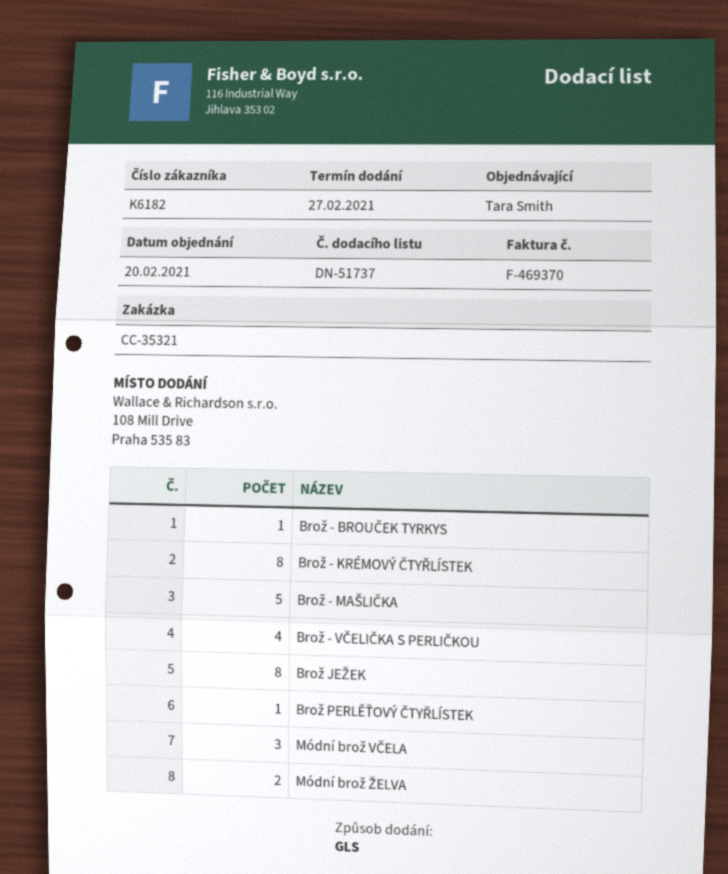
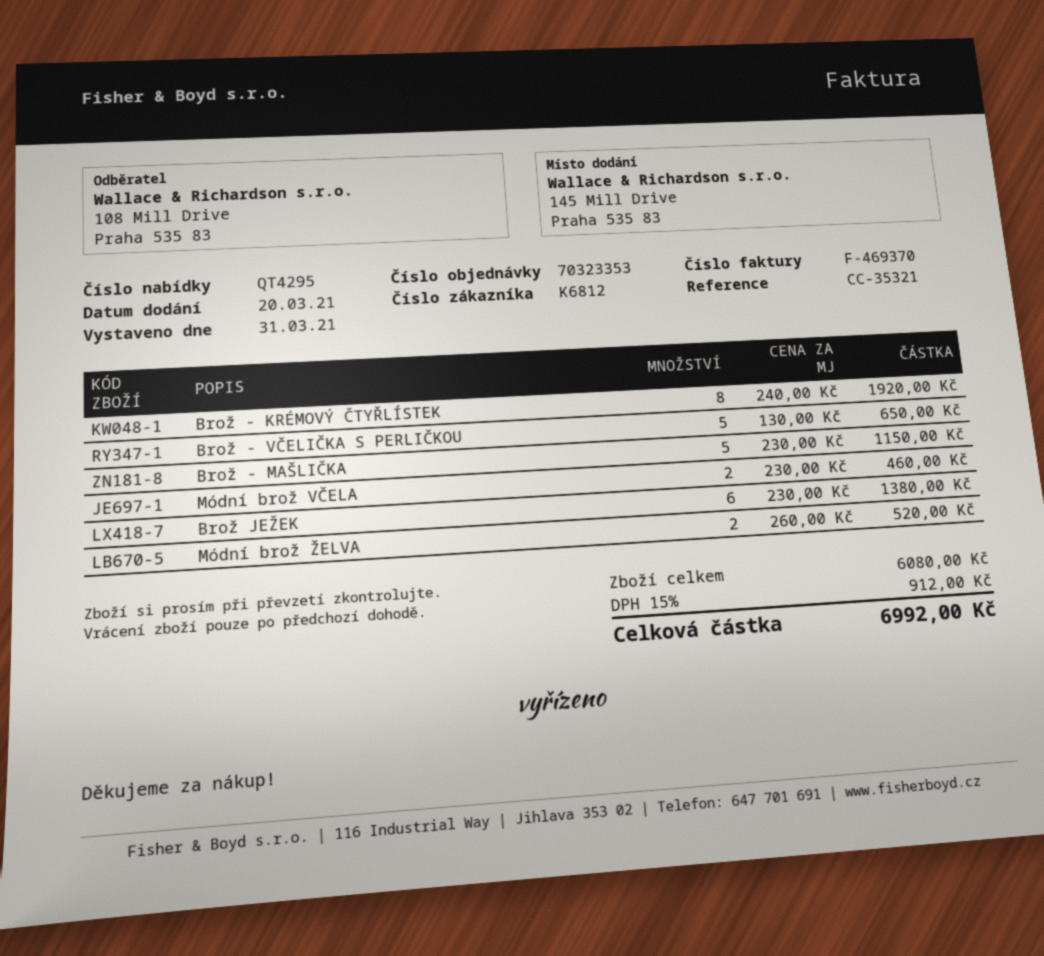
delivery date: 2021-02-27 -> 2021-03-20
customer number: K6182 -> K6812
ship to: 108 Mill Drive, Praha 535 83 -> 145 Mill Drive, Praha 535 83
Brož - BROUČEK TYRKYS: 1 -> none
Brož - VČELIČKA S PERLIČKOU: 4 -> 5
Brož JEŽEK: 8 -> 6
Brož PERLĚŤOVÝ ČTYŘLÍSTEK: 1 -> none
Módní brož VČELA: 3 -> 2

